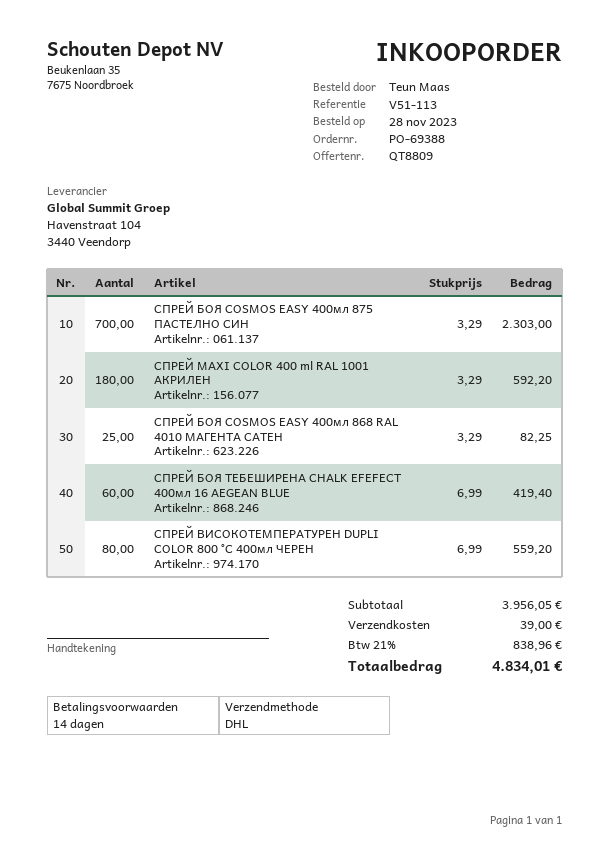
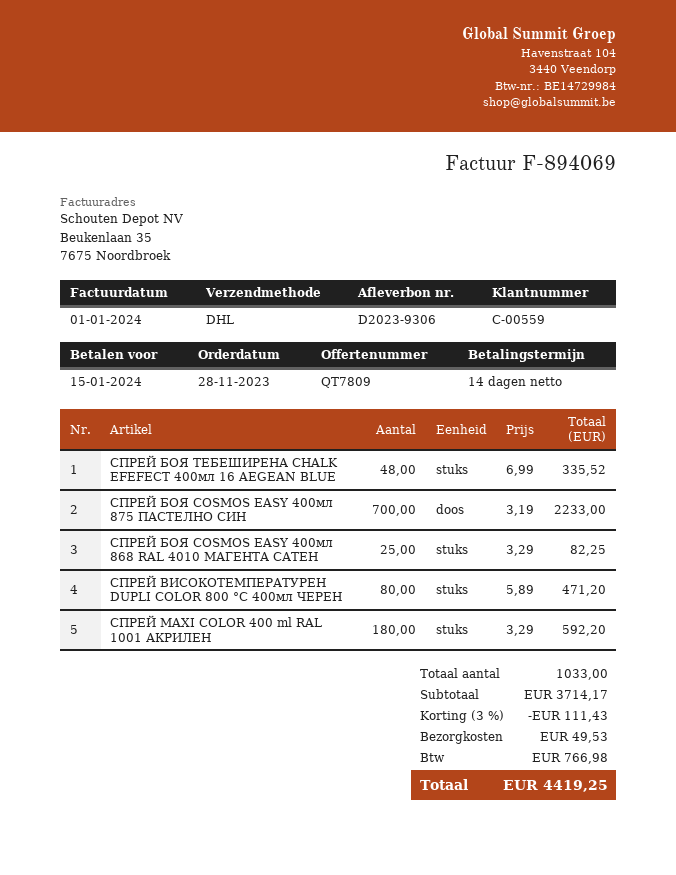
quote number: QT8809 -> QT7809
СПРЕЙ БОЯ COSMOS EASY 400мл 875 ПАСТЕЛНО СИН: 700 x 3.29 = 2303.00 -> 700 x 3.19 = 2233.00
СПРЕЙ БОЯ ТЕБЕШИРЕНА CHALK EFEFECT 400мл 16 AEGEAN BLUE: 60 x 6.99 = 419.40 -> 48 x 6.99 = 335.52
СПРЕЙ ВИСОКОТЕМПЕРАТУРЕН DUPLI COLOR 800 °С 400мл ЧЕРЕН: 80 x 6.99 = 559.20 -> 80 x 5.89 = 471.20
subtotal: 3956.05 -> 3714.17
discount: none -> 3% = 111.43
shipping: 39.00 -> 49.53
tax: 838.96 -> 766.98
total: 4834.01 -> 4419.25

